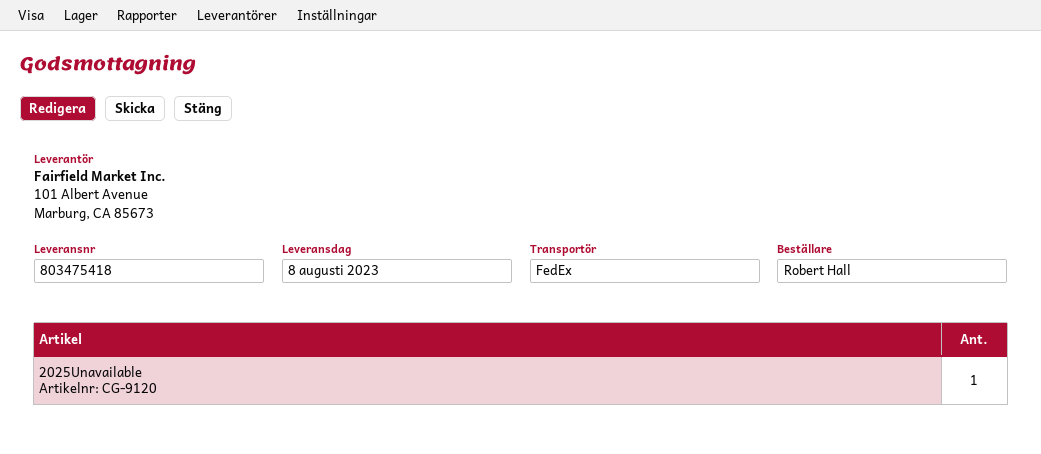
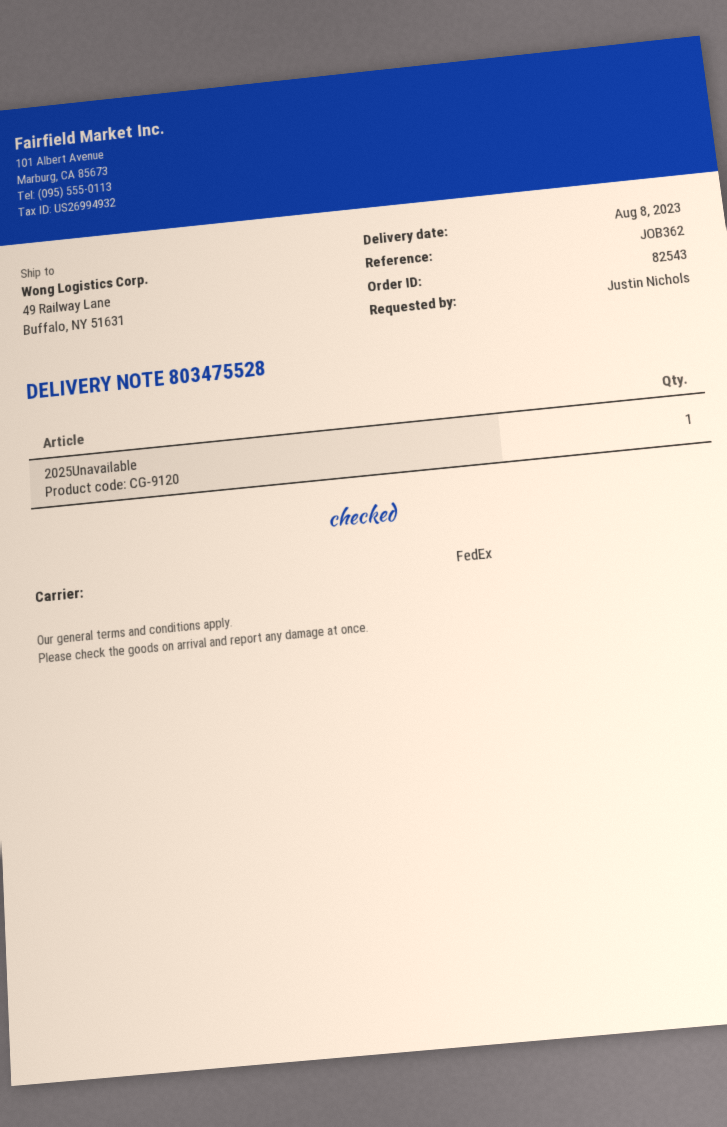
delivery note number: 803475418 -> 803475528
ordered by: Robert Hall -> Justin Nichols

